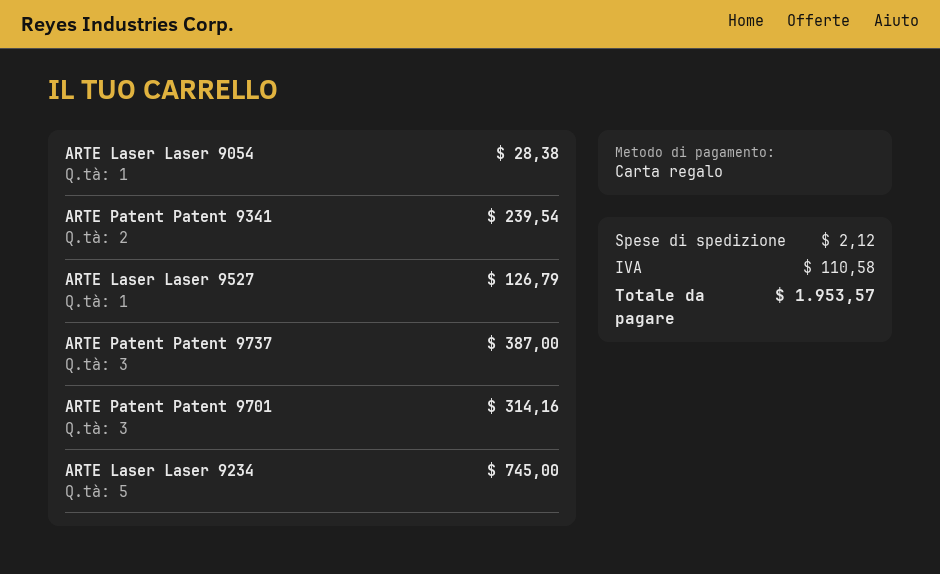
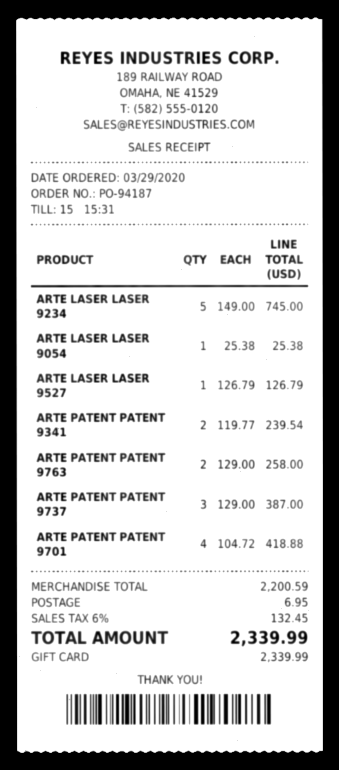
ARTE Laser Laser 9054: 1 for 28.38 -> 1 for 25.38
ARTE Patent Patent 9701: 3 for 314.16 -> 4 for 418.88
ARTE PATENT PATENT 9763: none -> 2 for 258.00
shipping: 2.12 -> 6.95
tax: 110.58 -> 132.45
total: 1953.57 -> 2339.99

